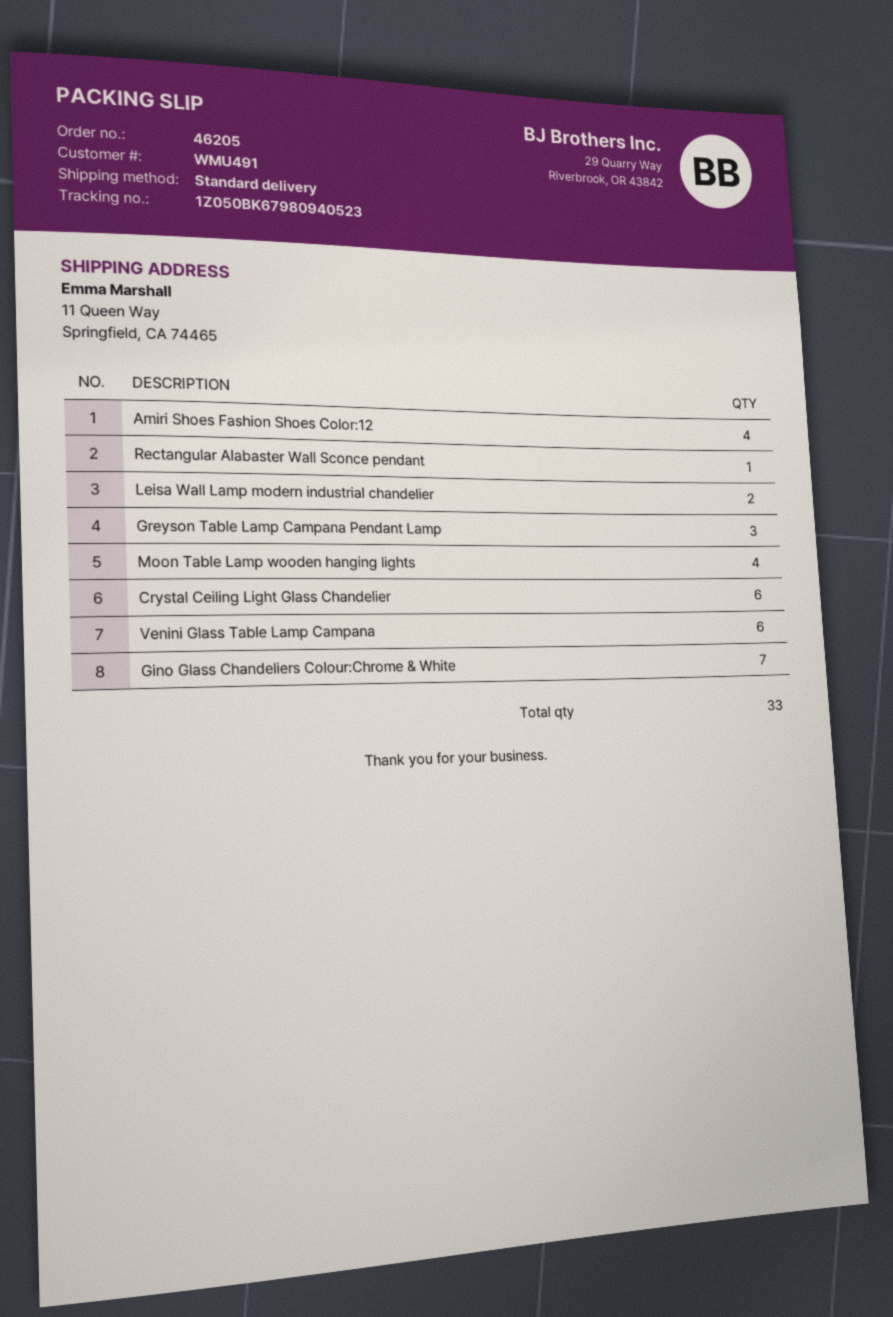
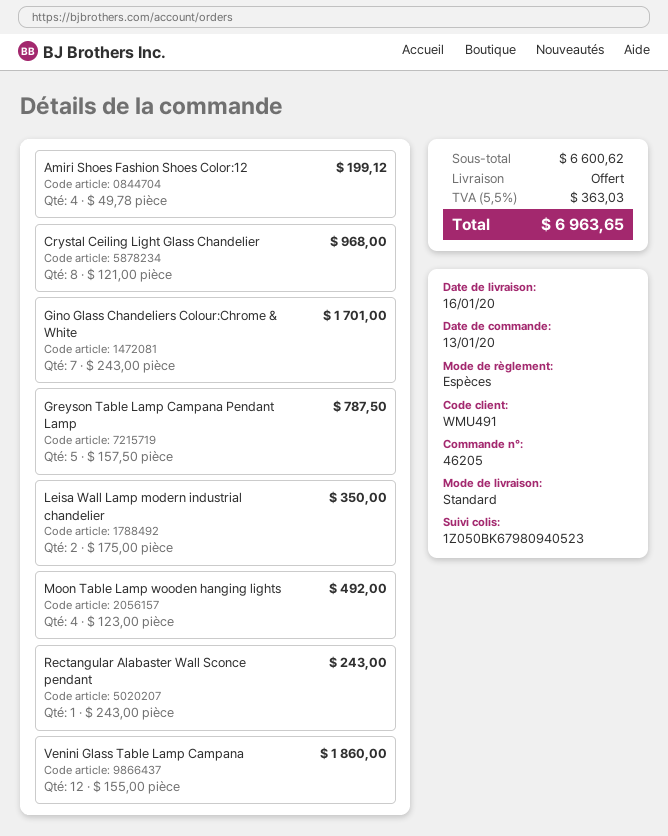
Greyson Table Lamp Campana Pendant Lamp: 3 -> 5
Crystal Ceiling Light Glass Chandelier: 6 -> 8
Venini Glass Table Lamp Campana: 6 -> 12

